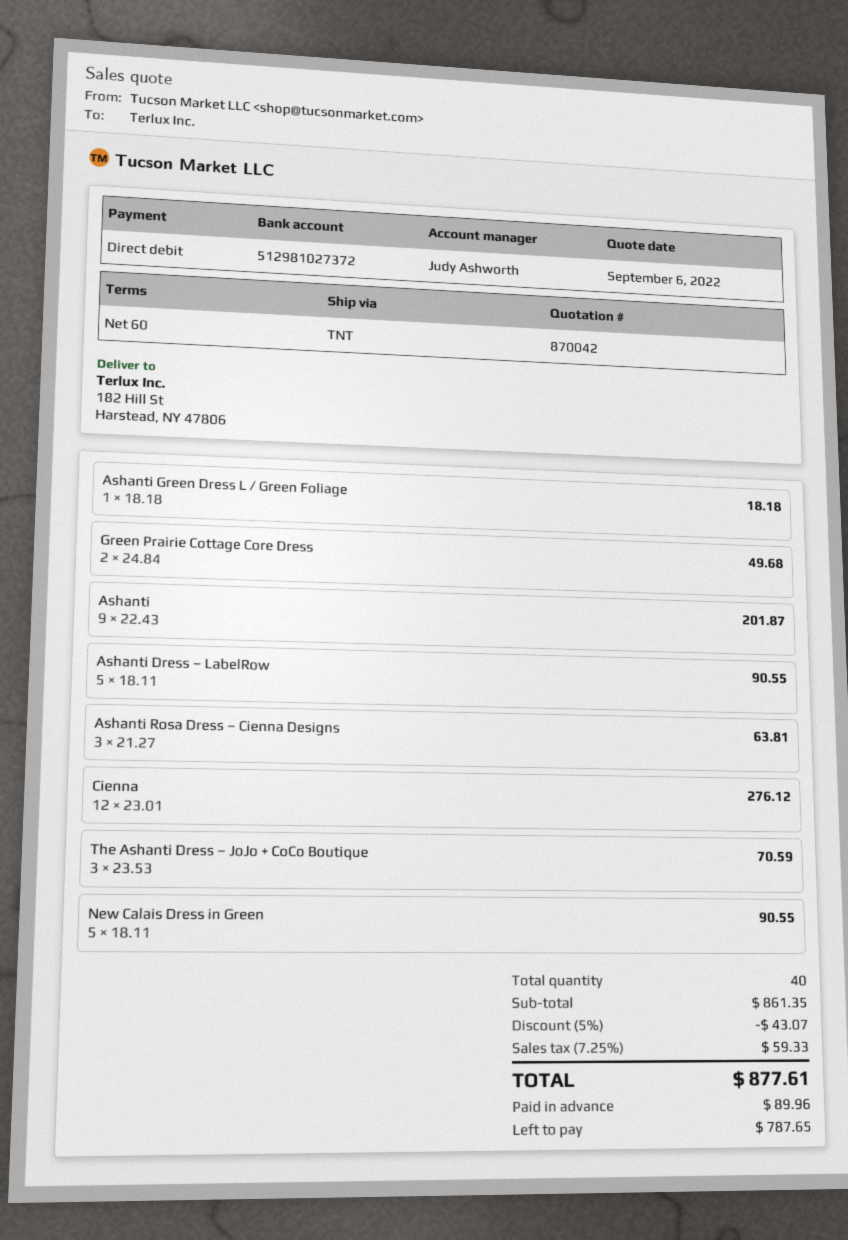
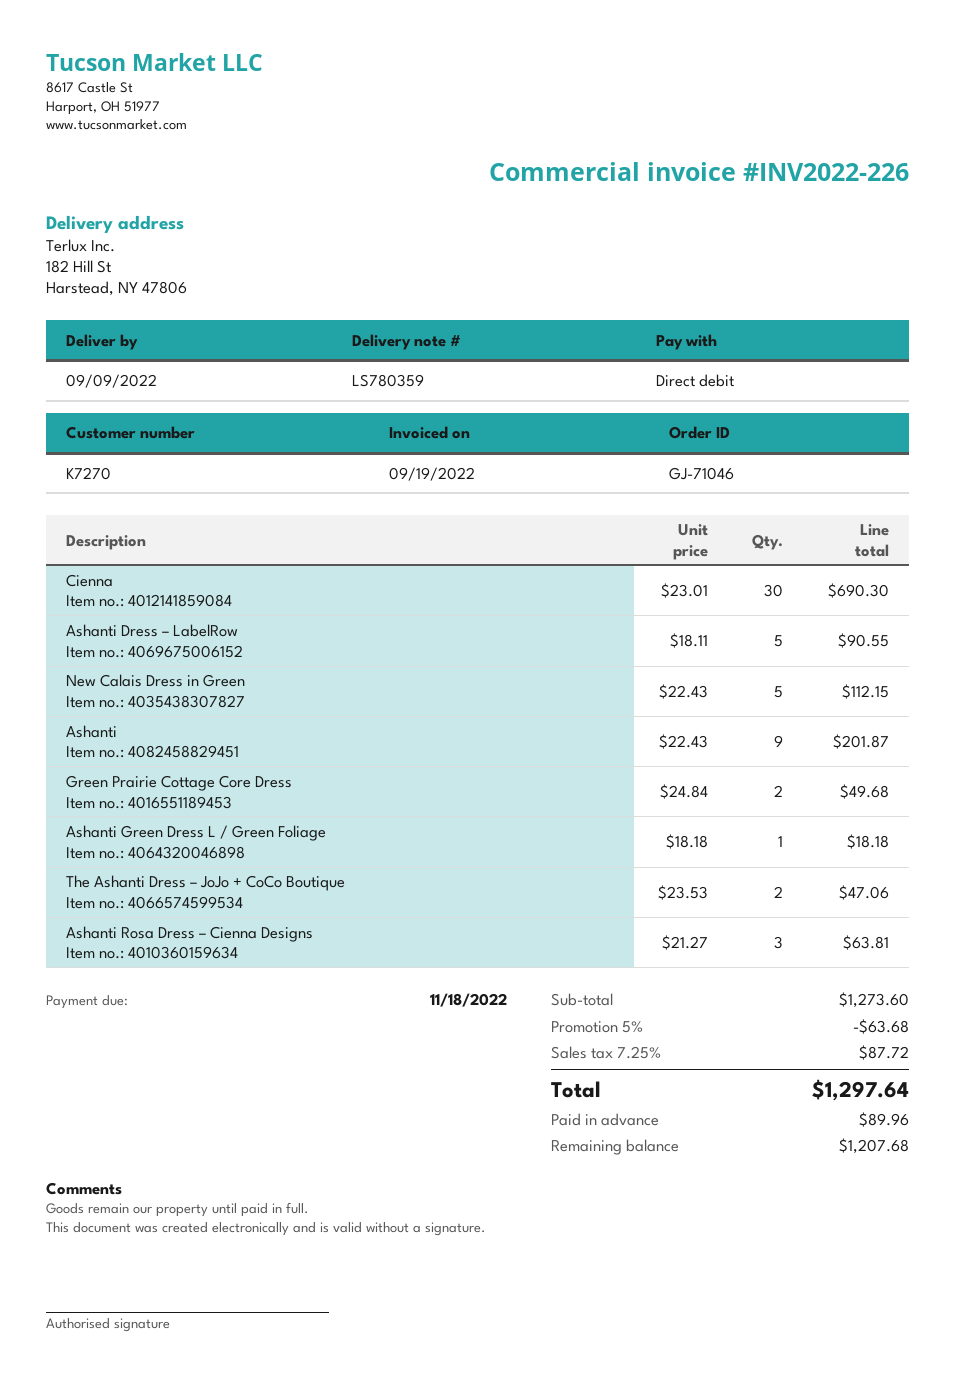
Cienna: 12 x 23.01 = 276.12 -> 30 x 23.01 = 690.30
The Ashanti Dress – JoJo + CoCo Boutique: 3 x 23.53 = 70.59 -> 2 x 23.53 = 47.06
New Calais Dress in Green: 5 x 18.11 = 90.55 -> 5 x 22.43 = 112.15
subtotal: 861.35 -> 1273.60
discount: 5% = 43.07 -> 5% = 63.68
tax: 7.25% = 59.33 -> 7.25% = 87.72
total: 877.61 -> 1297.64
balance: 787.65 -> 1207.68

